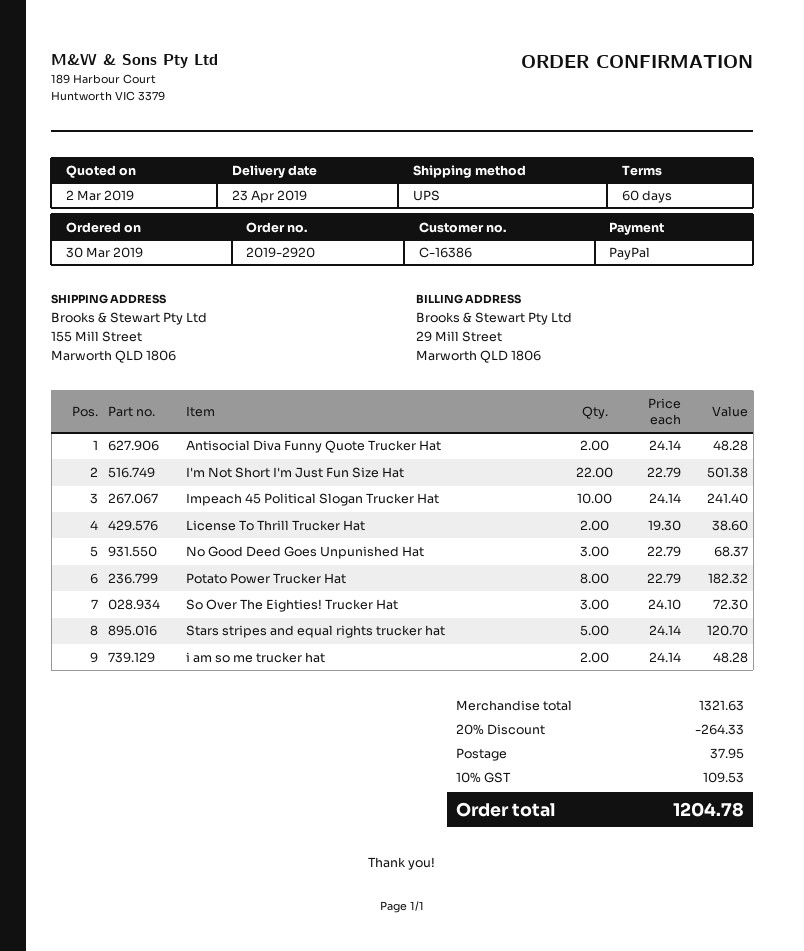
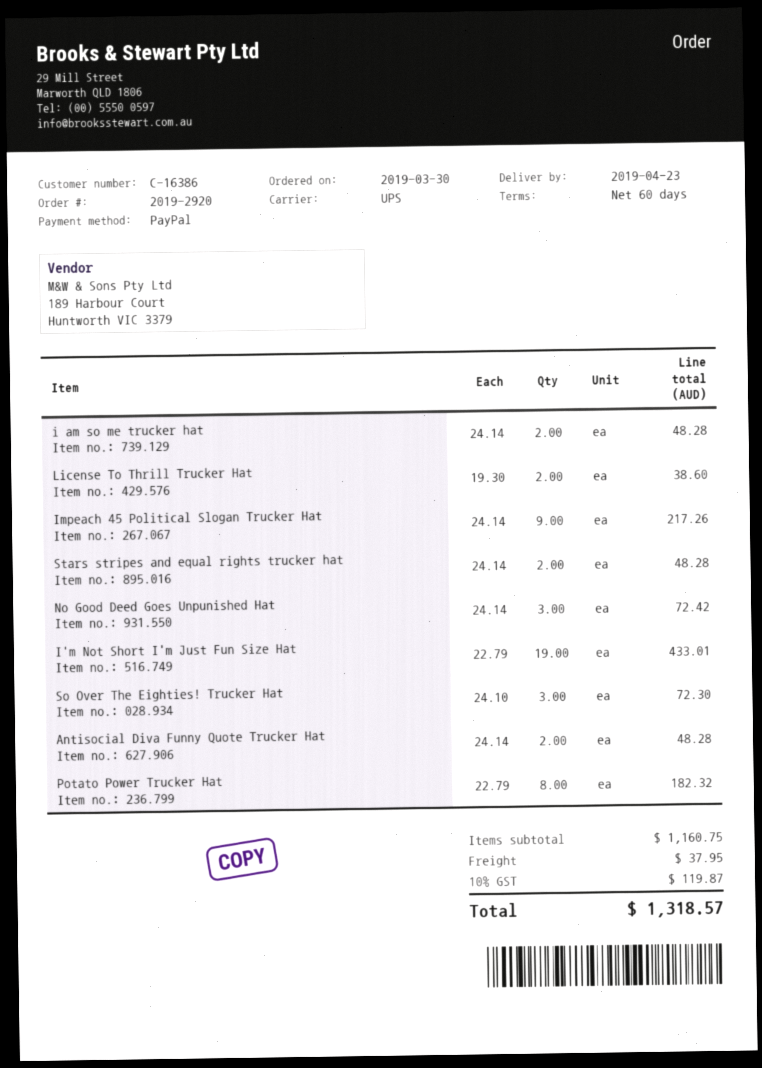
I'm Not Short I'm Just Fun Size Hat: 22 x 22.79 = 501.38 -> 19 x 22.79 = 433.01
Impeach 45 Political Slogan Trucker Hat: 10 x 24.14 = 241.40 -> 9 x 24.14 = 217.26
No Good Deed Goes Unpunished Hat: 3 x 22.79 = 68.37 -> 3 x 24.14 = 72.42
Stars stripes and equal rights trucker hat: 5 x 24.14 = 120.70 -> 2 x 24.14 = 48.28
subtotal: 1321.63 -> 1160.75
discount: 20% = 264.33 -> none
tax: 10% = 109.53 -> 10% = 119.87
total: 1204.78 -> 1318.57

